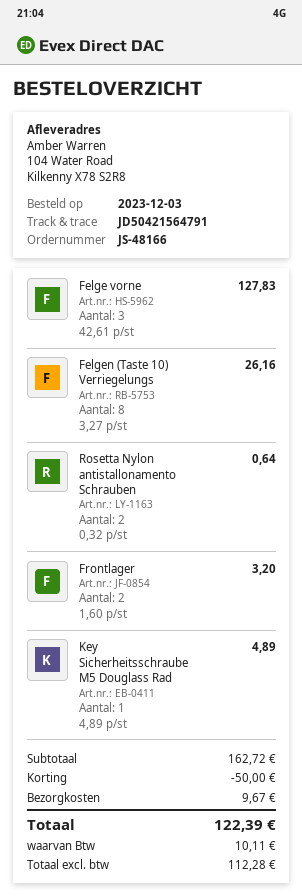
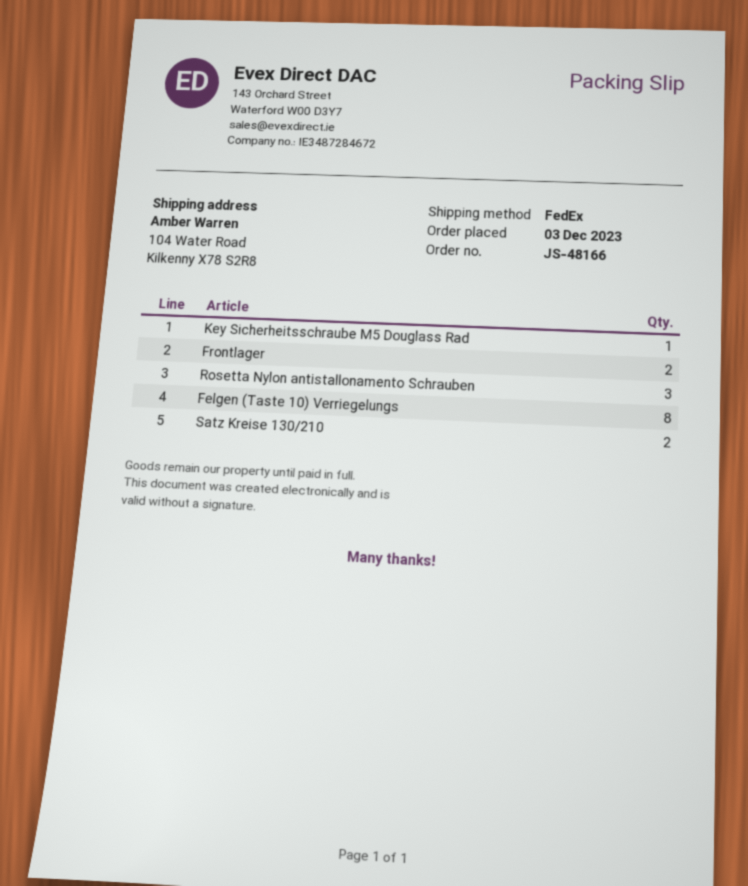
Felge vorne: 3 -> none
Rosetta Nylon antistallonamento Schrauben: 2 -> 3
Satz Kreise 130/210: none -> 2

